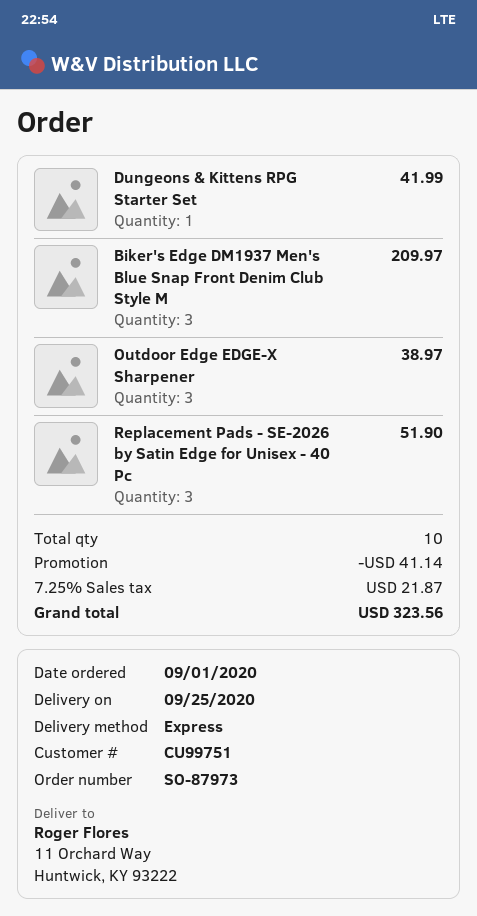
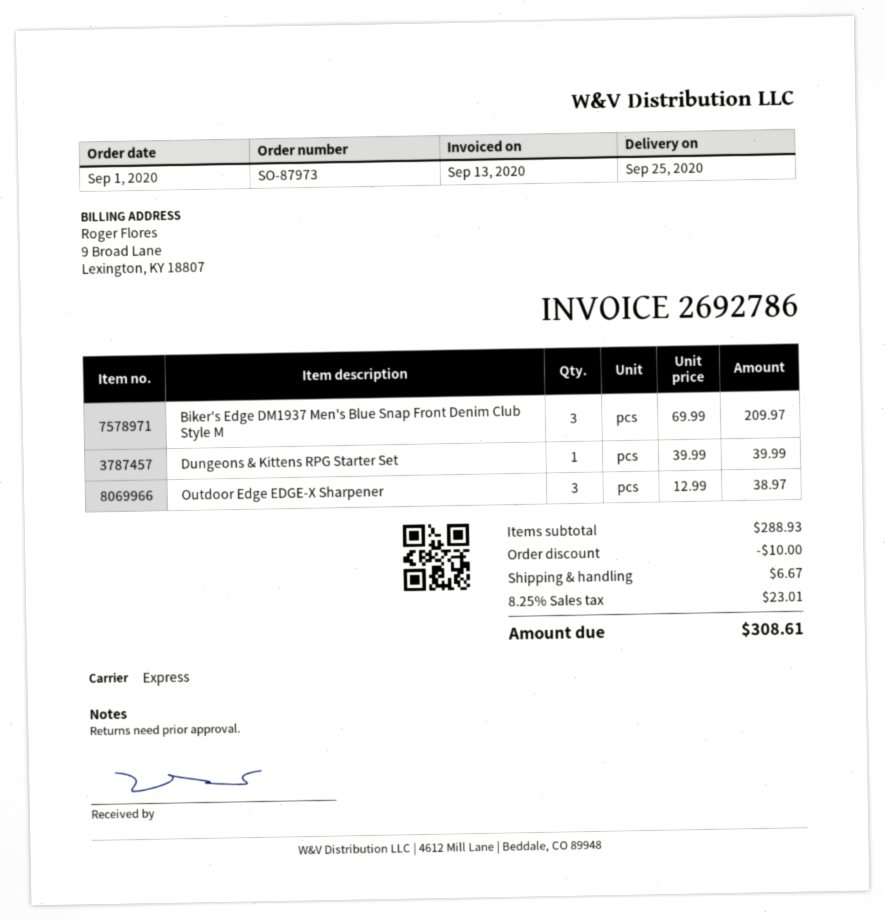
Dungeons & Kittens RPG Starter Set: 1 for 41.99 -> 1 for 39.99
Replacement Pads - SE-2026 by Satin Edge for Unisex - 40 Pc: 3 for 51.90 -> none
discount: 41.14 -> 10.00
shipping: none -> 6.67
tax: 7.25% = 21.87 -> 8.25% = 23.01
total: 323.56 -> 308.61

